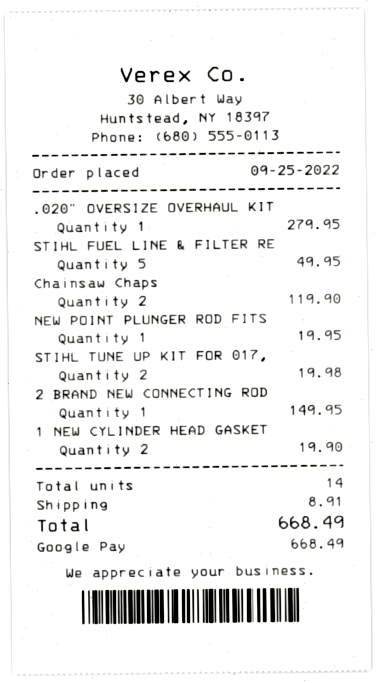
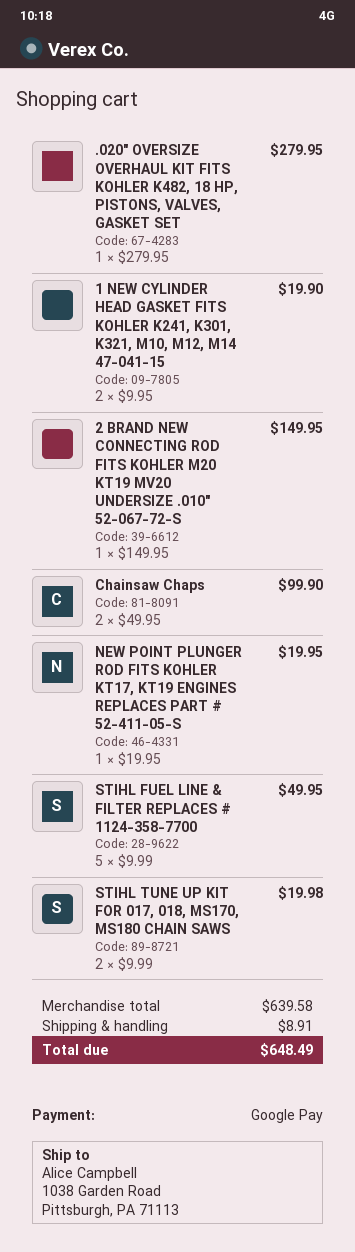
Chainsaw Chaps: 2 for 119.90 -> 2 for 99.90
total: 668.49 -> 648.49

